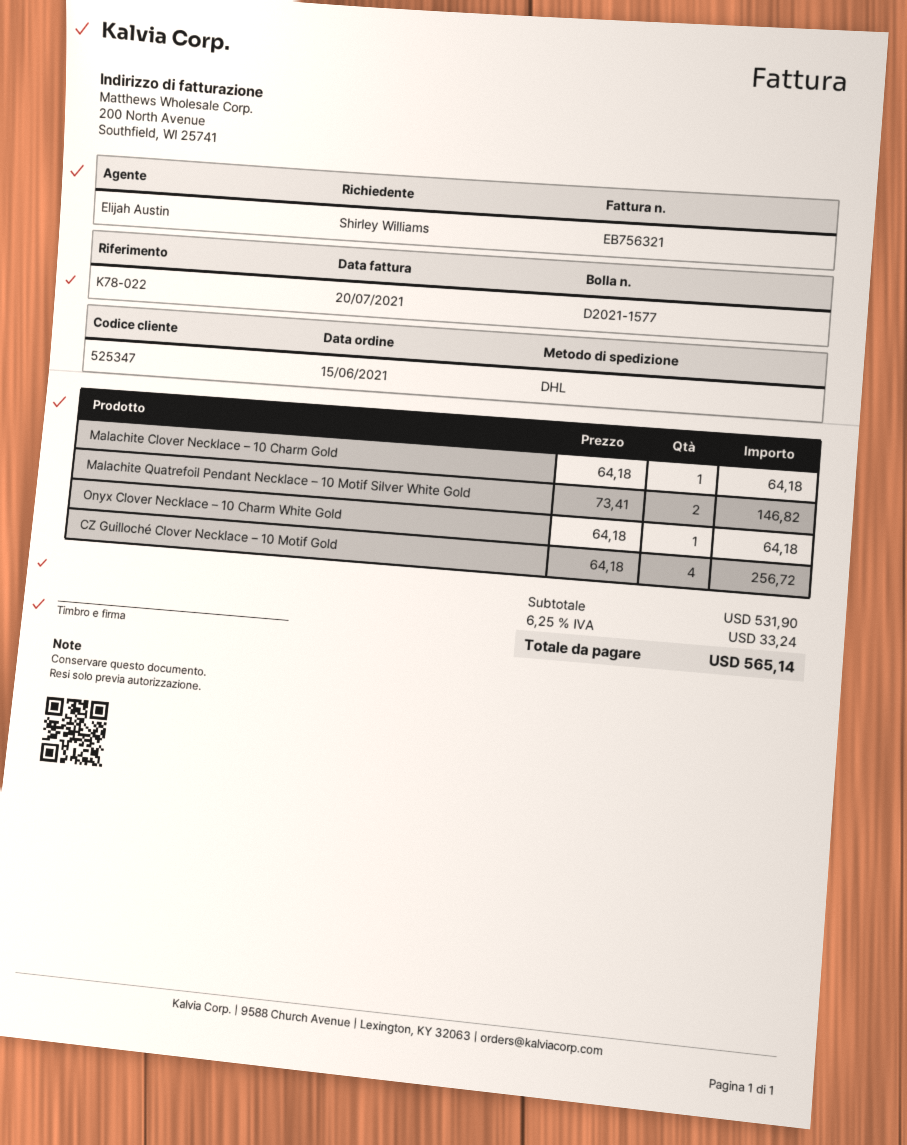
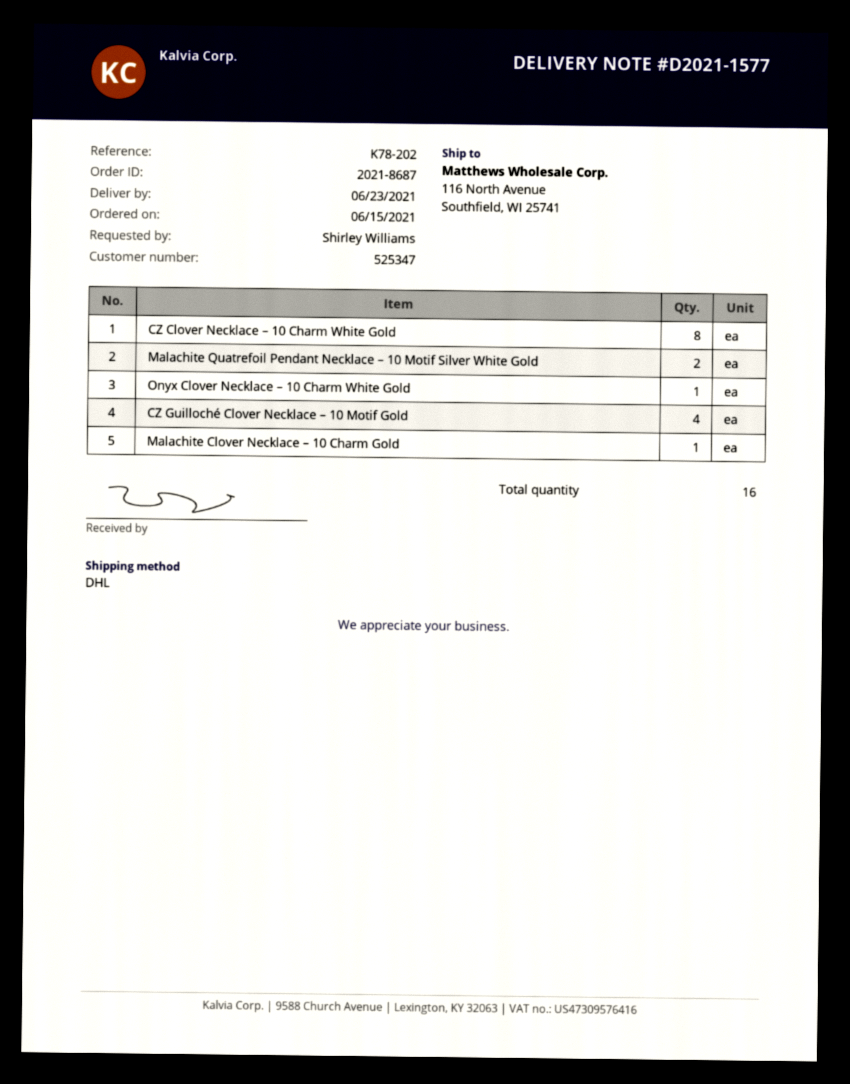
reference: K78-022 -> K78-202
CZ Clover Necklace – 10 Charm White Gold: none -> 8

